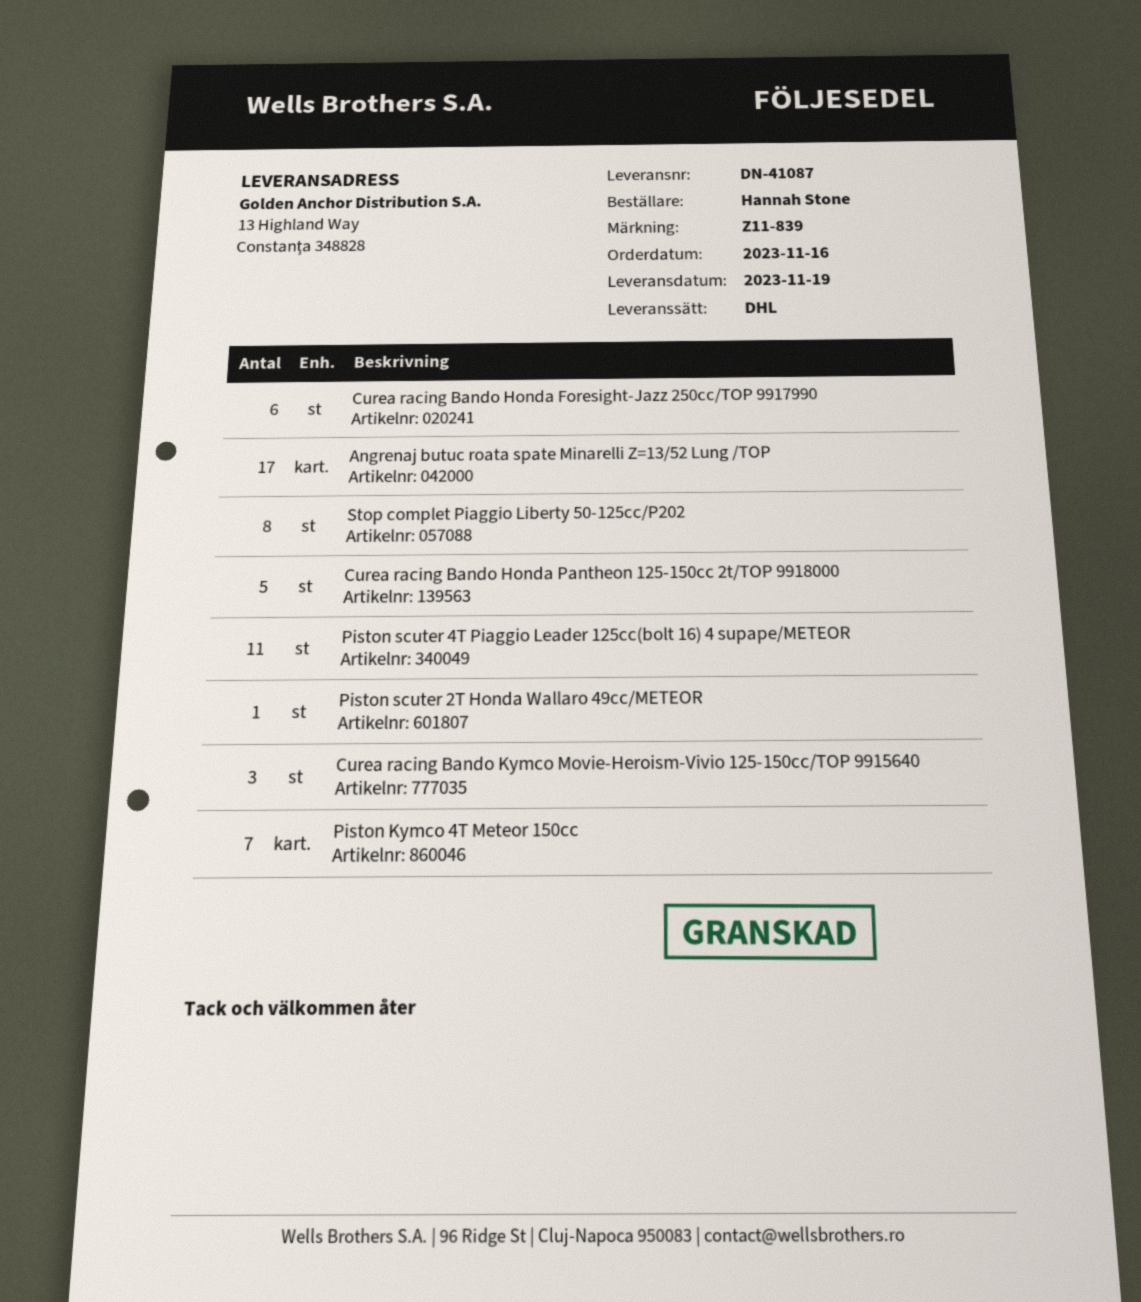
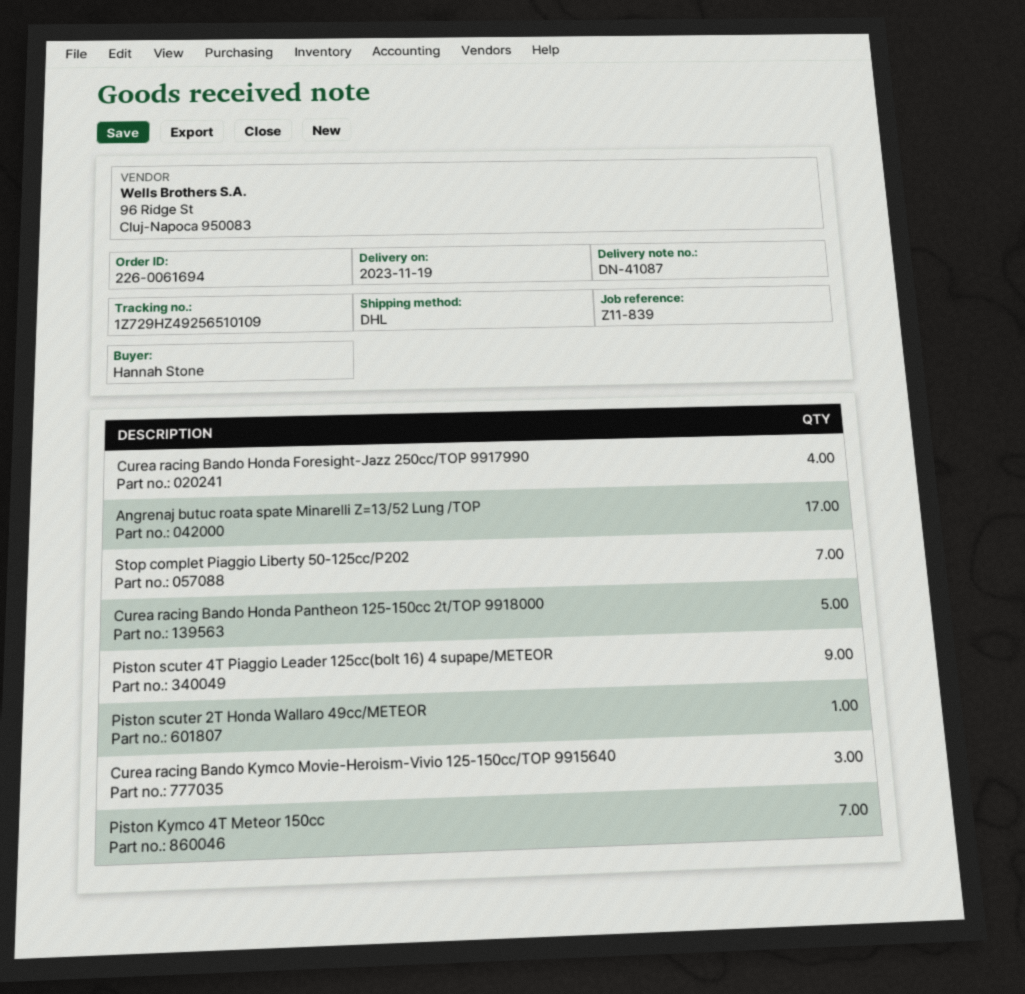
Curea racing Bando Honda Foresight-Jazz 250cc/TOP 9917990: 6 -> 4
Stop complet Piaggio Liberty 50-125cc/P202: 8 -> 7
Piston scuter 4T Piaggio Leader 125cc(bolt 16) 4 supape/METEOR: 11 -> 9

